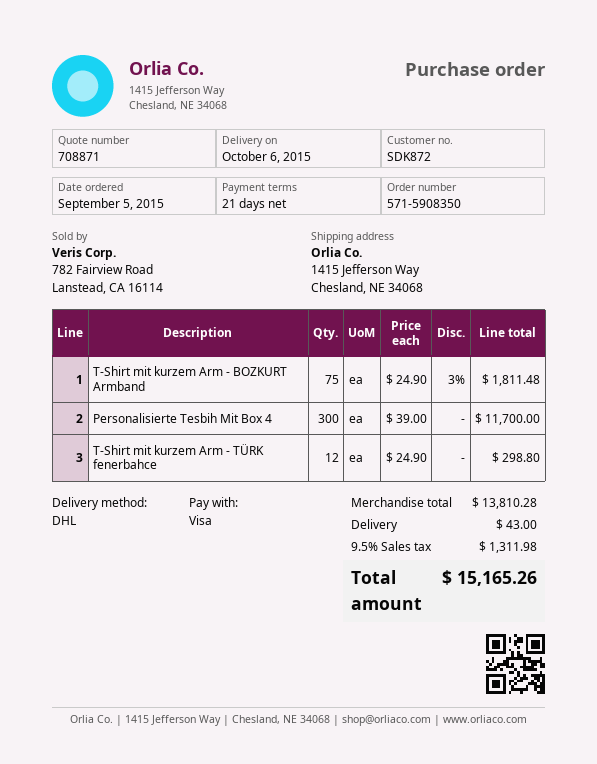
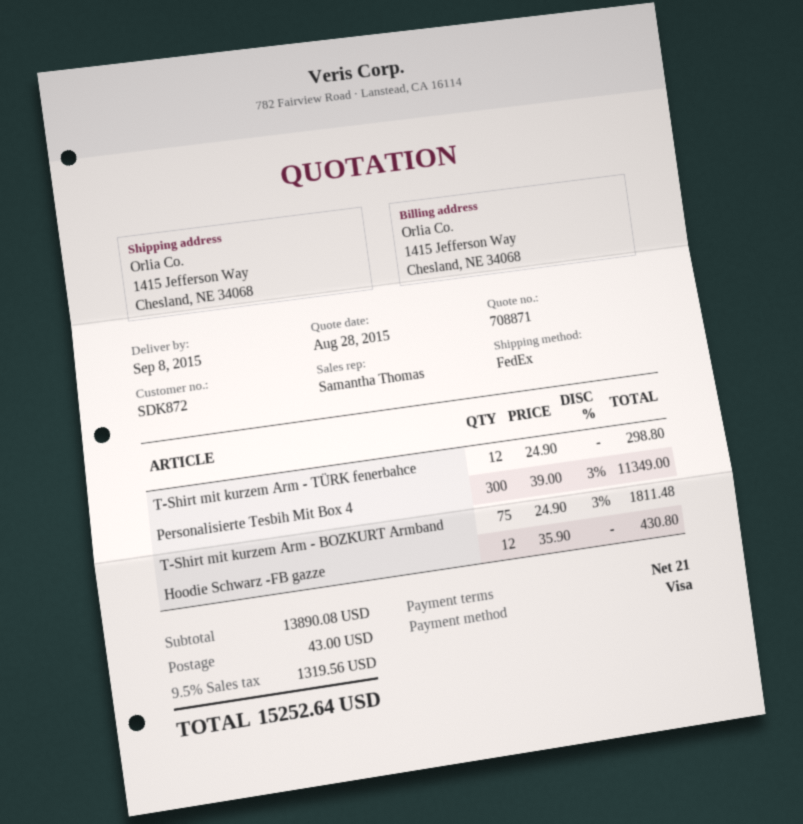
delivery date: 2015-10-06 -> 2015-09-08
shipping method: DHL -> FedEx
Personalisierte Tesbih Mit Box 4: 300 x 39.00 = 11700.00 -> 300 x 39.00 - 3% = 11349.00
Hoodie Schwarz -FB gazze: none -> 12 x 35.90 = 430.80
subtotal: 13810.28 -> 13890.08
tax: 9.5% = 1311.98 -> 9.5% = 1319.56
total: 15165.26 -> 15252.64

